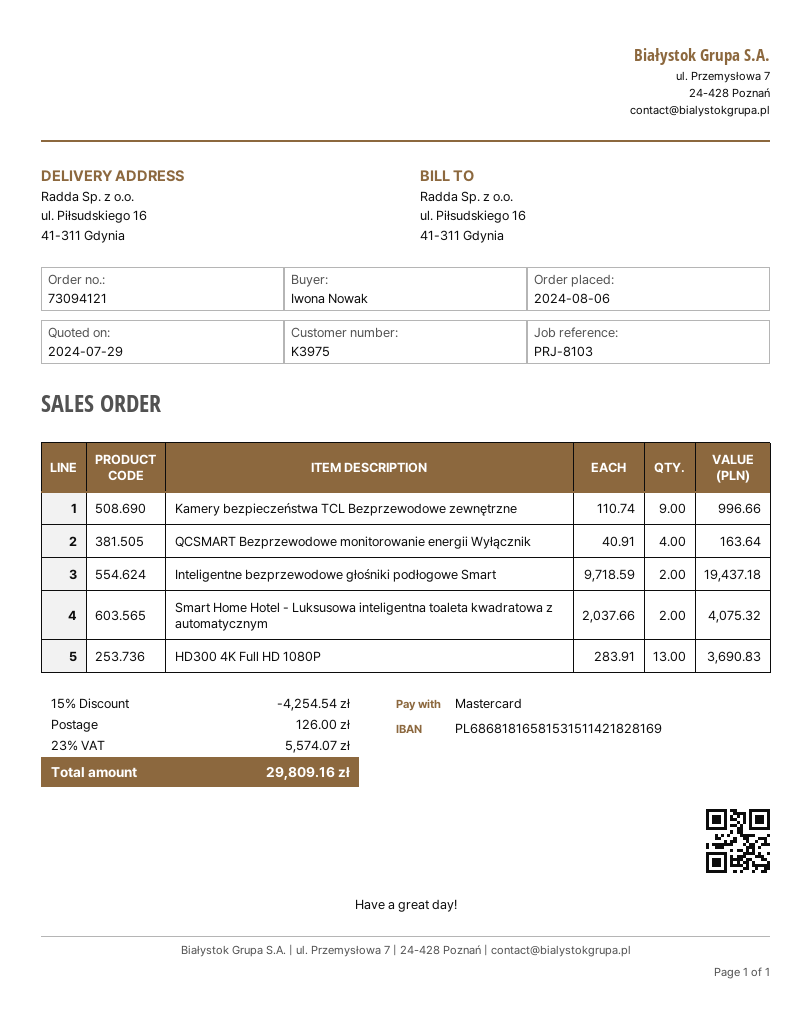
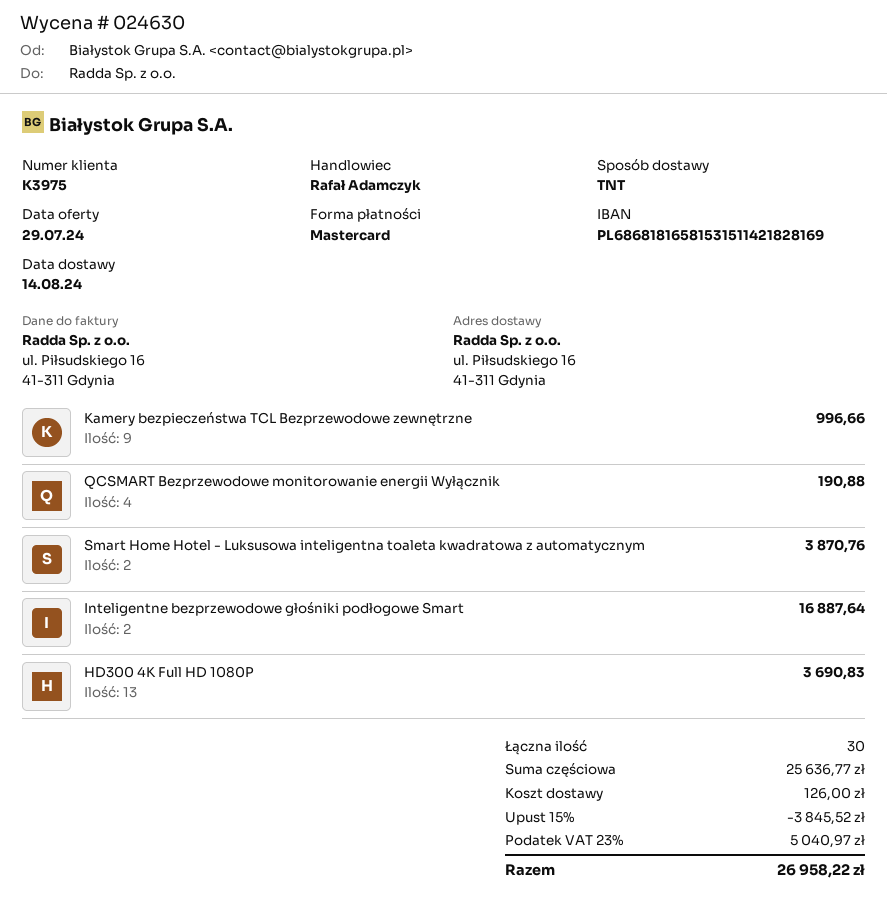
QCSMART Bezprzewodowe monitorowanie energii Wyłącznik: 4 for 163.64 -> 4 for 190.88
Inteligentne bezprzewodowe głośniki podłogowe Smart: 2 for 19437.18 -> 2 for 16887.64
Smart Home Hotel - Luksusowa inteligentna toaleta kwadratowa z automatycznym: 2 for 4075.32 -> 2 for 3870.76
discount: 15% = 4254.54 -> 15% = 3845.52
tax: 23% = 5574.07 -> 23% = 5040.97
total: 29809.16 -> 26958.22

